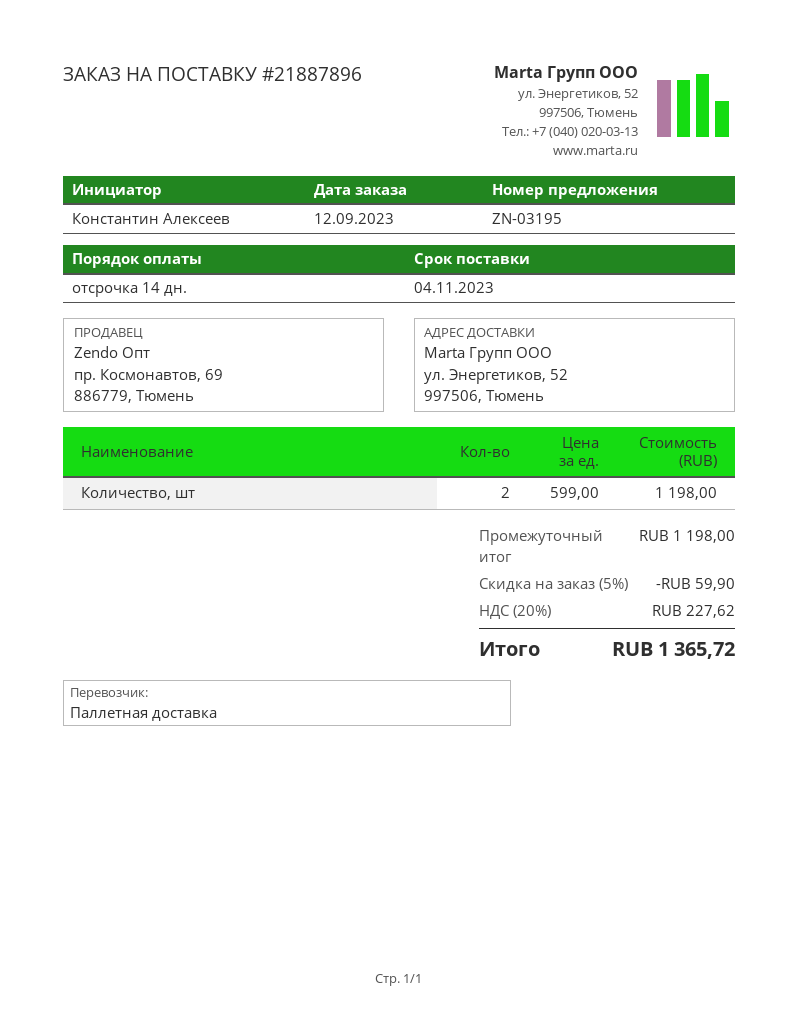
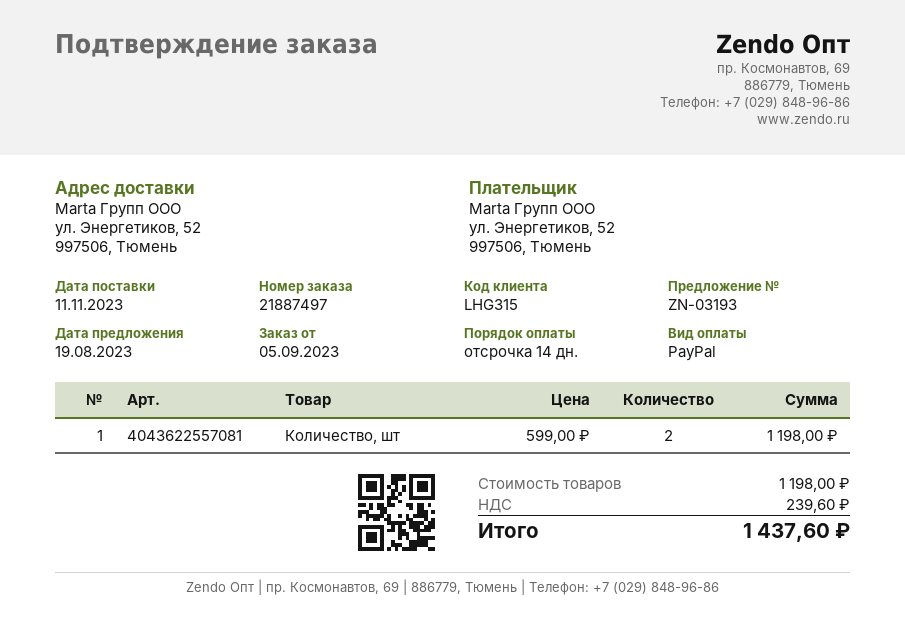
quote number: ZN-03195 -> ZN-03193
order number: 21887896 -> 21887497
order date: 2023-09-12 -> 2023-09-05
delivery date: 2023-11-04 -> 2023-11-11
discount: 5% = 59.90 -> none
tax: 227.62 -> 239.60
total: 1365.72 -> 1437.60

